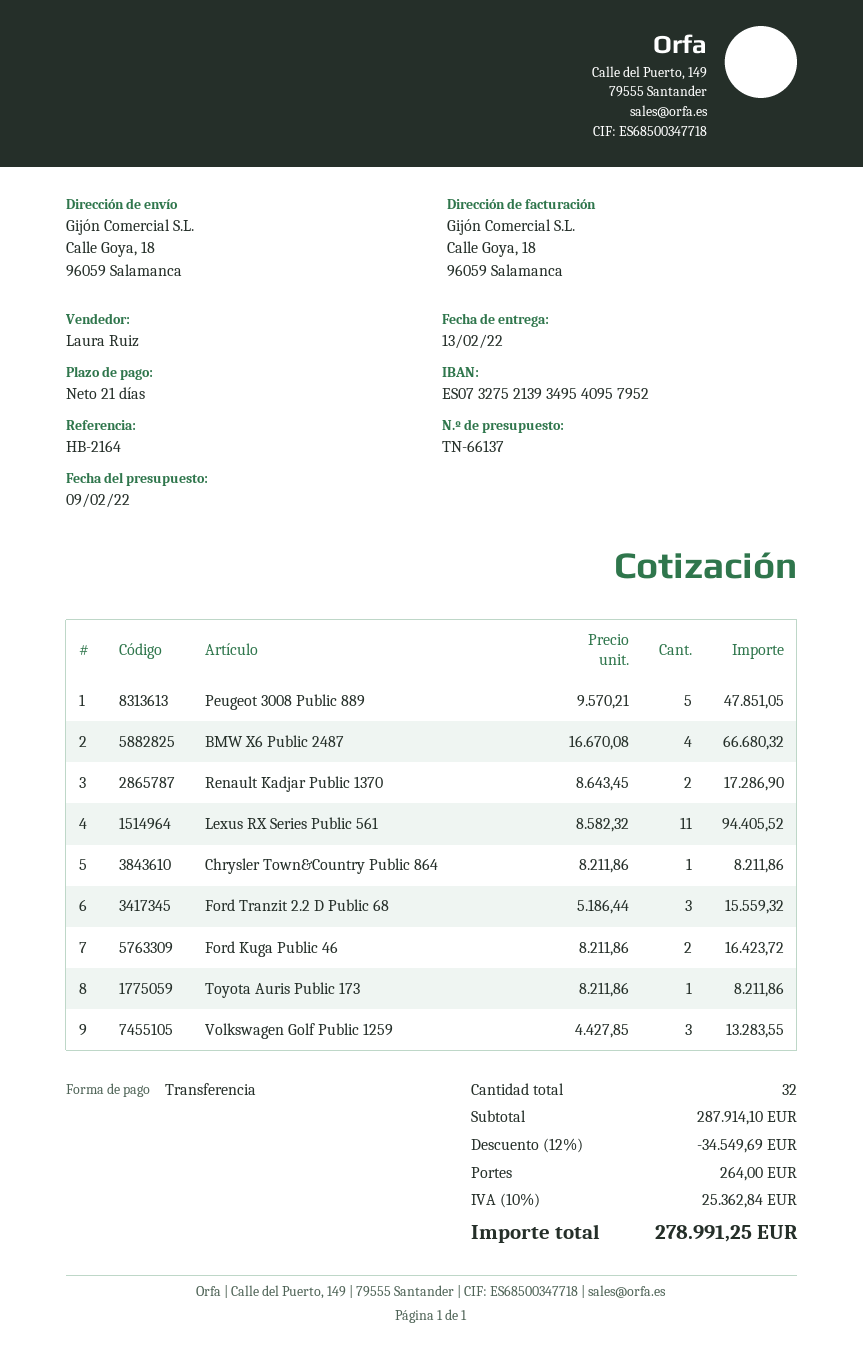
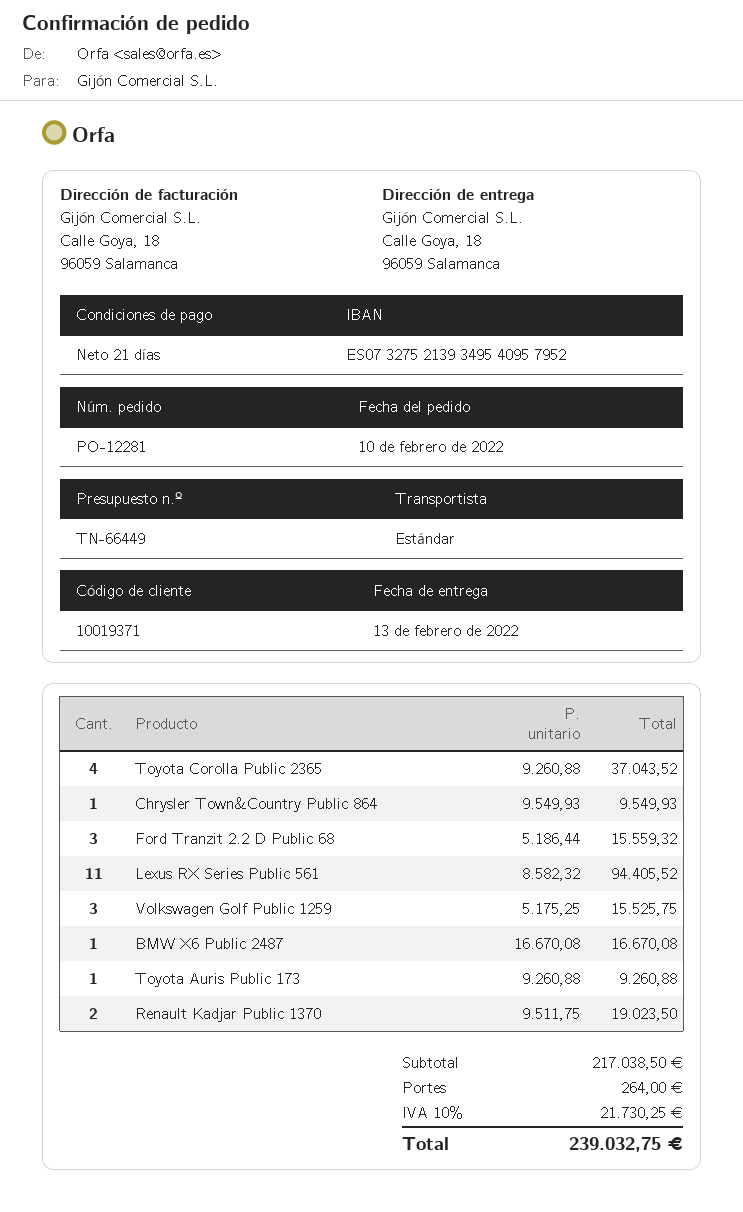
quote number: TN-66137 -> TN-66449
Peugeot 3008 Public 889: 5 x 9570.21 = 47851.05 -> none
BMW X6 Public 2487: 4 x 16670.08 = 66680.32 -> 1 x 16670.08 = 16670.08
Renault Kadjar Public 1370: 2 x 8643.45 = 17286.90 -> 2 x 9511.75 = 19023.50
Chrysler Town&Country Public 864: 1 x 8211.86 = 8211.86 -> 1 x 9549.93 = 9549.93
Ford Kuga Public 46: 2 x 8211.86 = 16423.72 -> none
Toyota Auris Public 173: 1 x 8211.86 = 8211.86 -> 1 x 9260.88 = 9260.88
Volkswagen Golf Public 1259: 3 x 4427.85 = 13283.55 -> 3 x 5175.25 = 15525.75
Toyota Corolla Public 2365: none -> 4 x 9260.88 = 37043.52
subtotal: 287914.10 -> 217038.50
discount: 12% = 34549.69 -> none
tax: 10% = 25362.84 -> 10% = 21730.25
total: 278991.25 -> 239032.75

